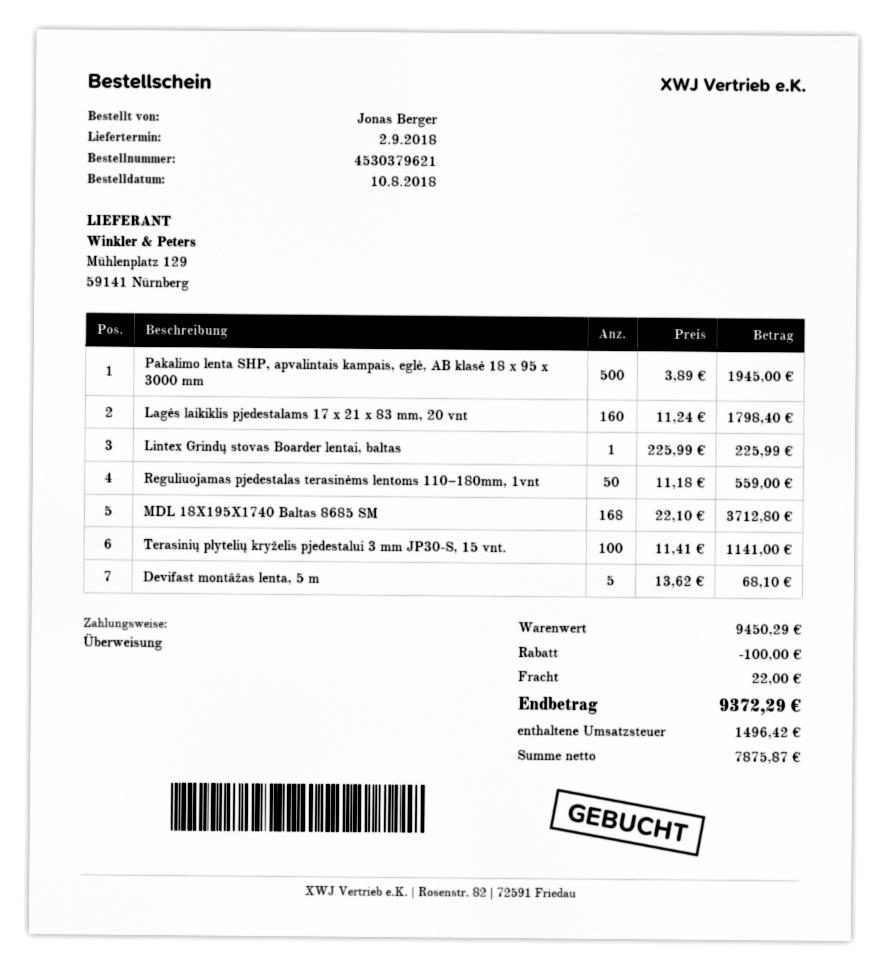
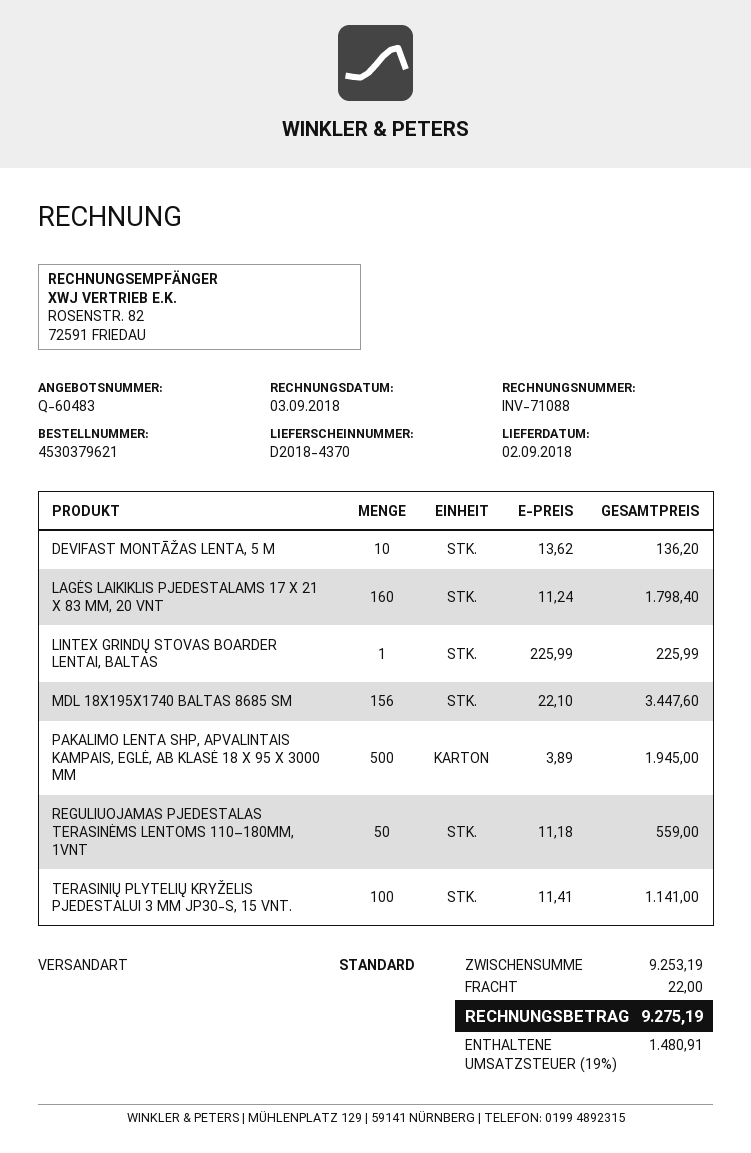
MDL 18X195X1740 Baltas 8685 SM: 168 x 22.10 = 3712.80 -> 156 x 22.10 = 3447.60
Devifast montāžas lenta, 5 m: 5 x 13.62 = 68.10 -> 10 x 13.62 = 136.20
subtotal: 9450.29 -> 9253.19
discount: 100.00 -> none
tax: 1496.42 -> 1480.91
total: 9372.29 -> 9275.19

